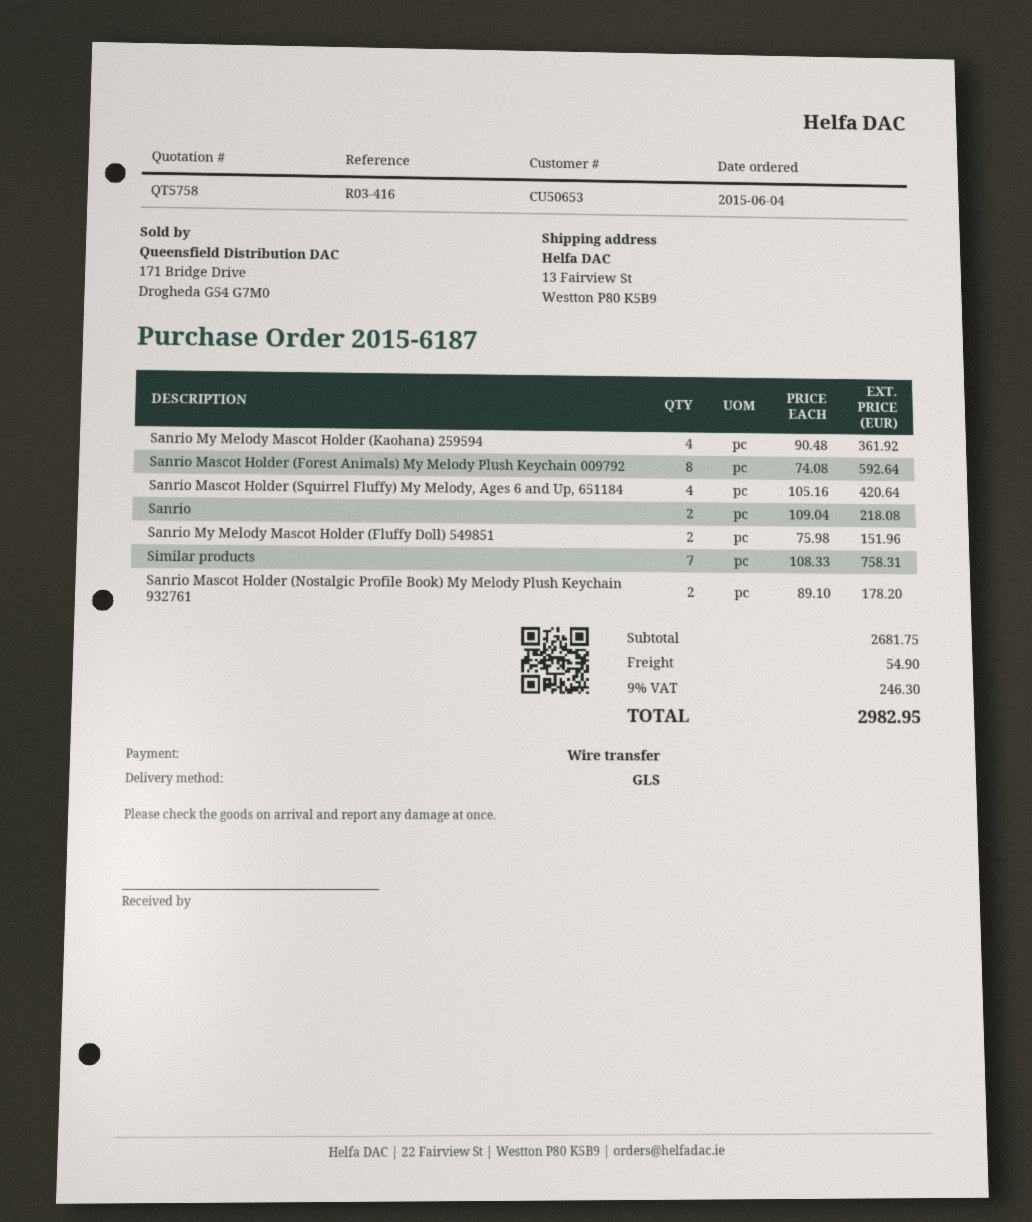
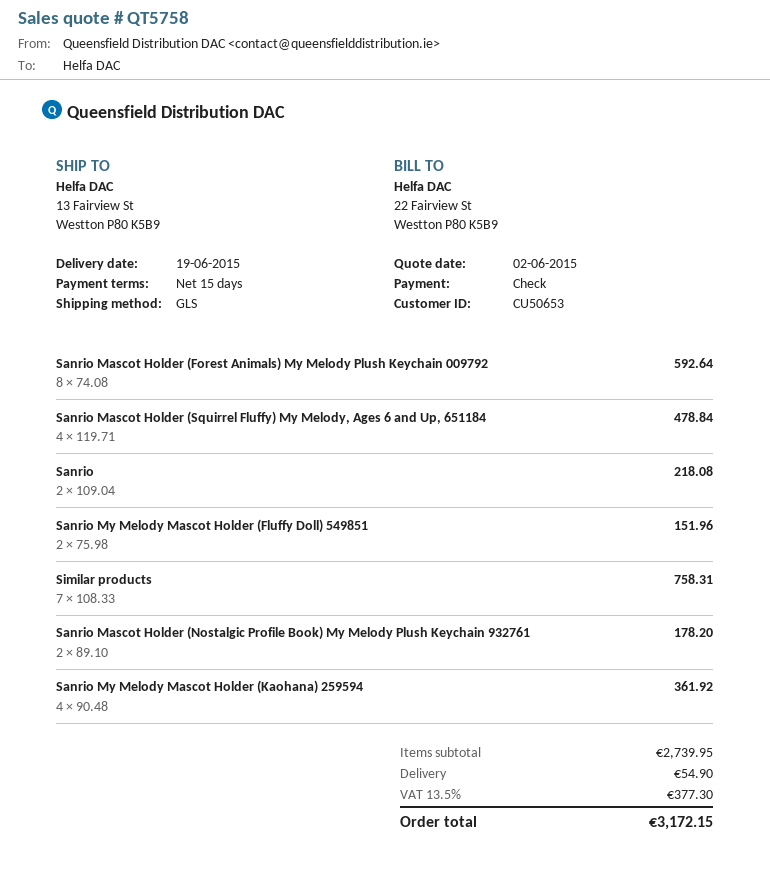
payment method: bank transfer -> cheque
Sanrio Mascot Holder (Squirrel Fluffy) My Melody, Ages 6 and Up, 651184: 4 x 105.16 = 420.64 -> 4 x 119.71 = 478.84
subtotal: 2681.75 -> 2739.95
tax: 9% = 246.30 -> 13.5% = 377.30
total: 2982.95 -> 3172.15

